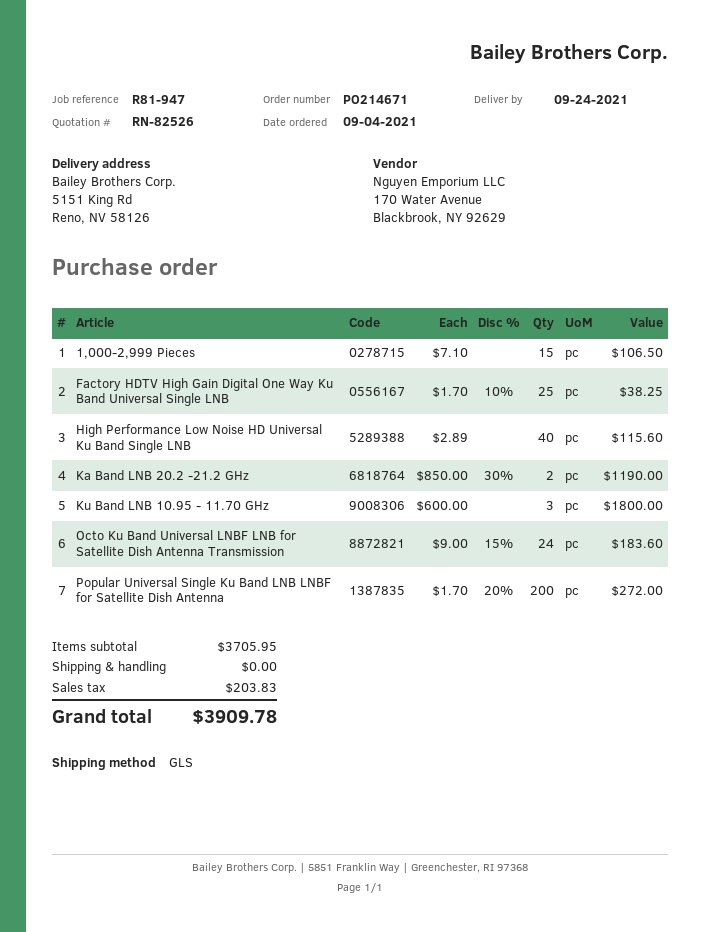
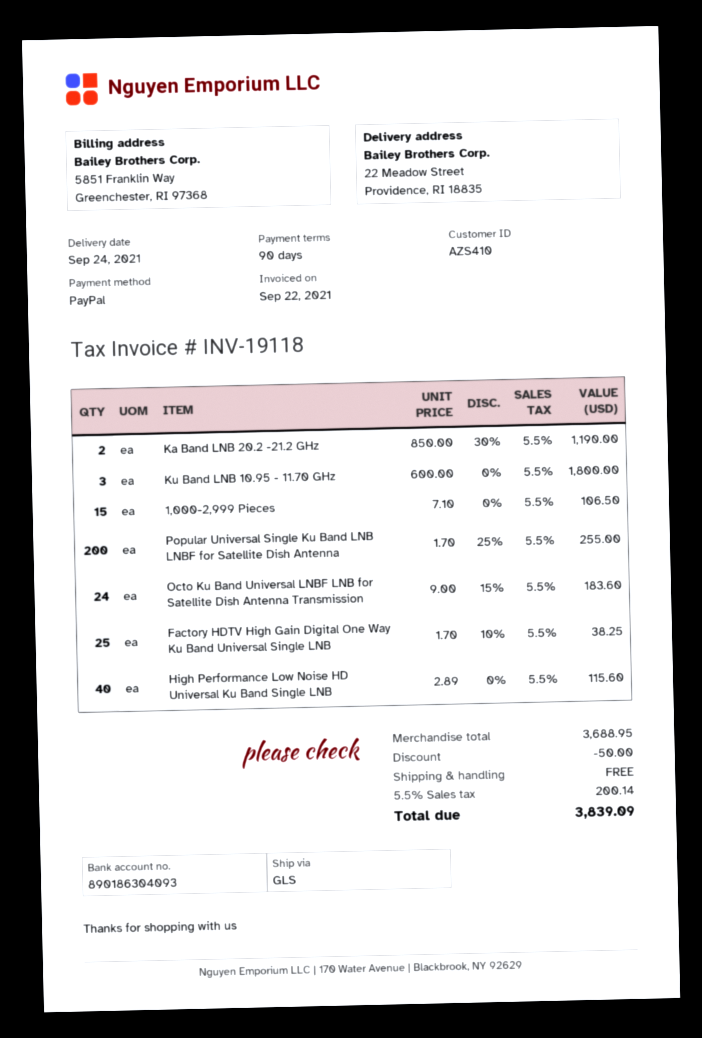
ship to: 5151 King Rd, Reno, NV 58126 -> 22 Meadow Street, Providence, RI 18835
Popular Universal Single Ku Band LNB LNBF for Satellite Dish Antenna: 200 x 1.70 - 20% = 272.00 -> 200 x 1.70 - 25% = 255.00
subtotal: 3705.95 -> 3688.95
discount: none -> 50.00
tax: 203.83 -> 200.14
total: 3909.78 -> 3839.09

